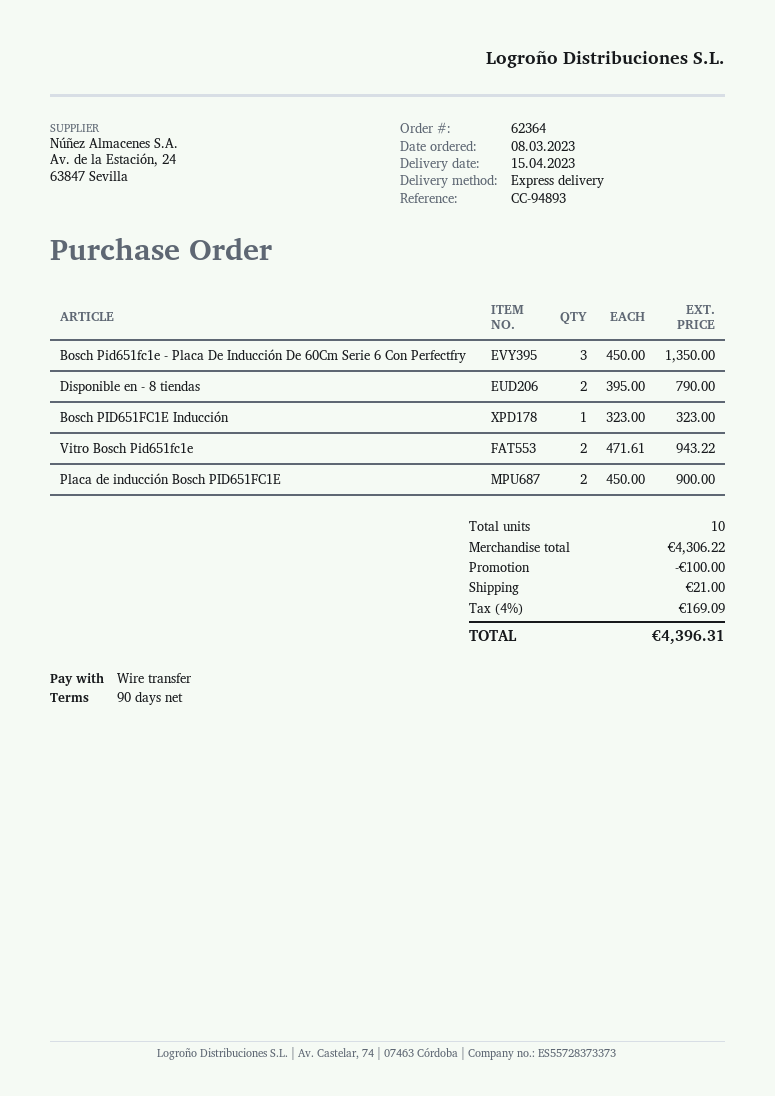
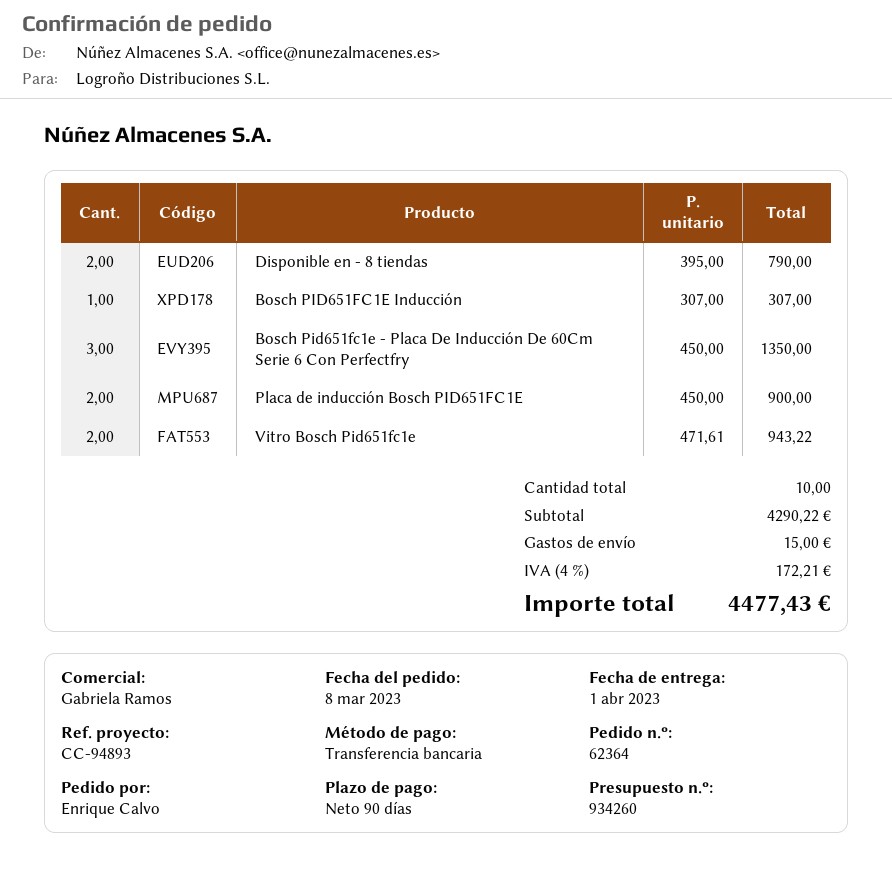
delivery date: 2023-04-15 -> 2023-04-01
Bosch PID651FC1E Inducción: 1 x 323.00 = 323.00 -> 1 x 307.00 = 307.00
subtotal: 4306.22 -> 4290.22
discount: 100.00 -> none
shipping: 21.00 -> 15.00
tax: 4% = 169.09 -> 4% = 172.21
total: 4396.31 -> 4477.43

